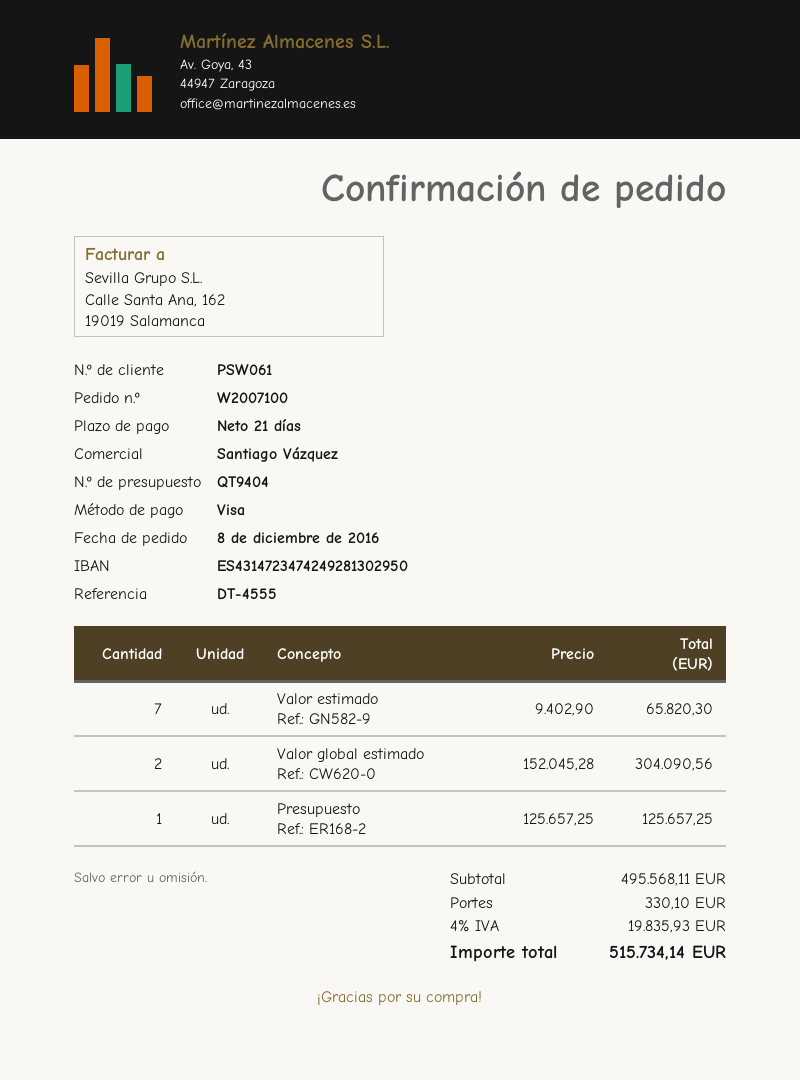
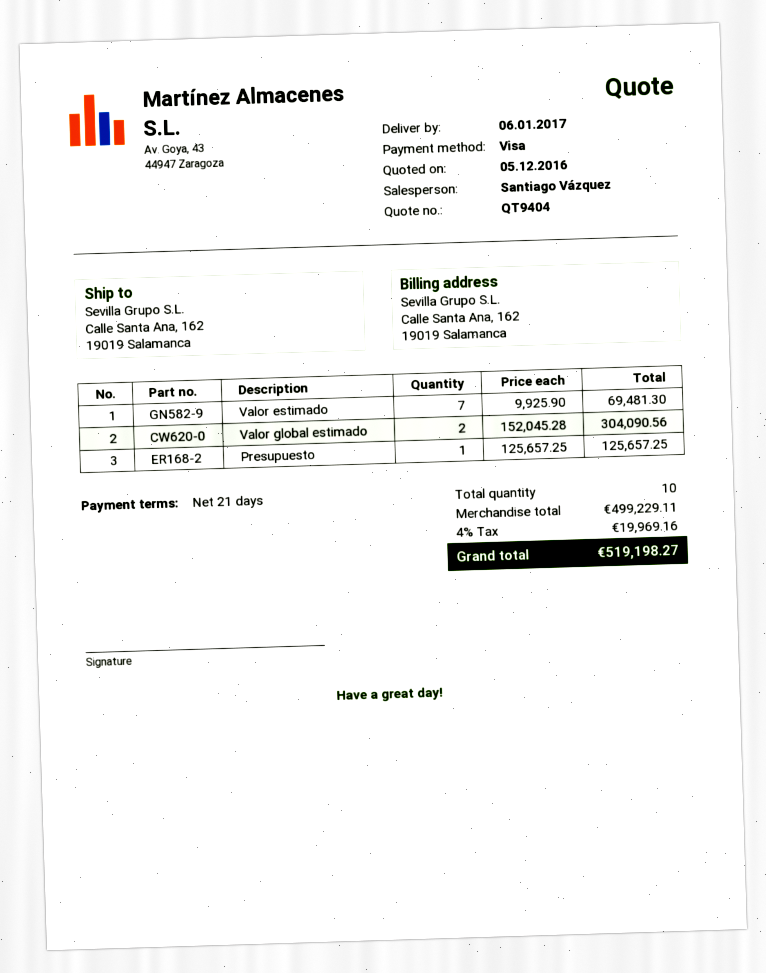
Valor estimado: 7 x 9402.90 = 65820.30 -> 7 x 9925.90 = 69481.30
subtotal: 495568.11 -> 499229.11
shipping: 330.10 -> none
tax: 4% = 19835.93 -> 4% = 19969.16
total: 515734.14 -> 519198.27

